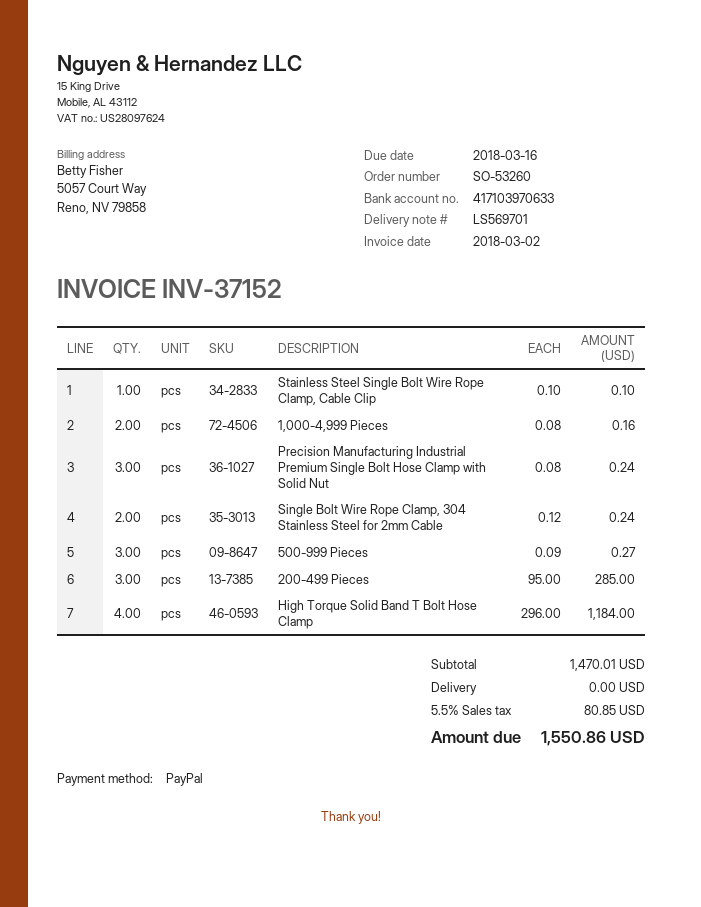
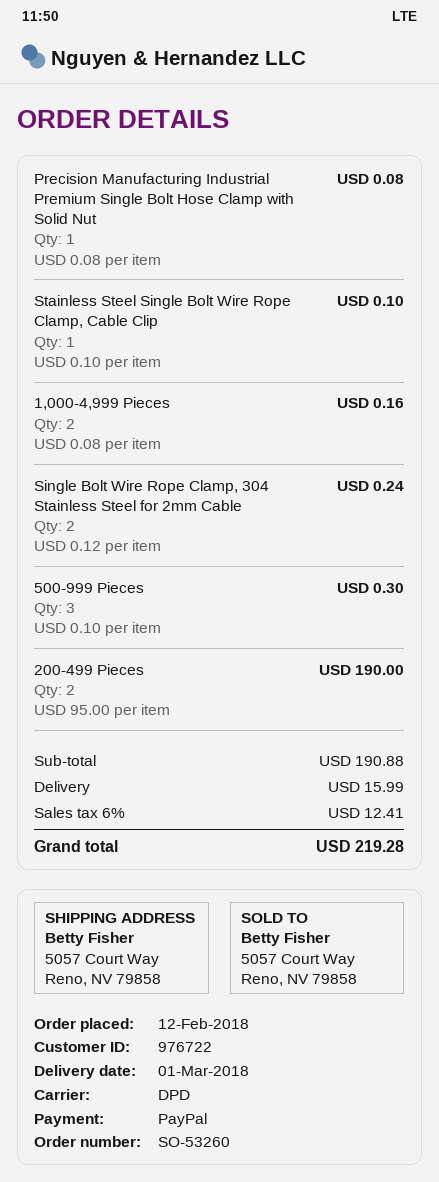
Precision Manufacturing Industrial Premium Single Bolt Hose Clamp with Solid Nut: 3 x 0.08 = 0.24 -> 1 x 0.08 = 0.08
500-999 Pieces: 3 x 0.09 = 0.27 -> 3 x 0.10 = 0.30
200-499 Pieces: 3 x 95.00 = 285.00 -> 2 x 95.00 = 190.00
High Torque Solid Band T Bolt Hose Clamp: 4 x 296.00 = 1184.00 -> none
subtotal: 1470.01 -> 190.88
shipping: 0.00 -> 15.99
tax: 5.5% = 80.85 -> 6% = 12.41
total: 1550.86 -> 219.28

